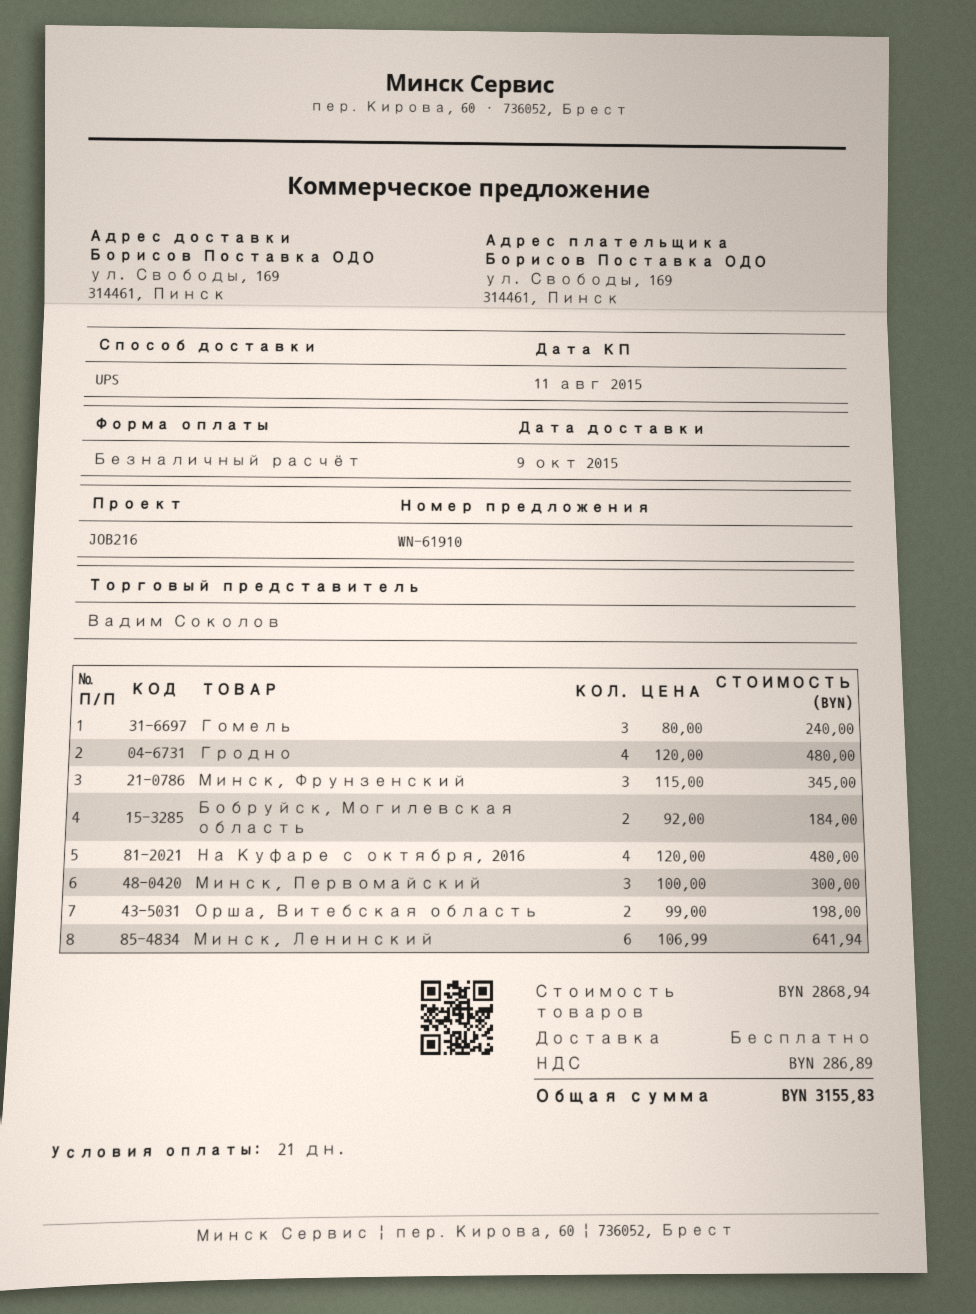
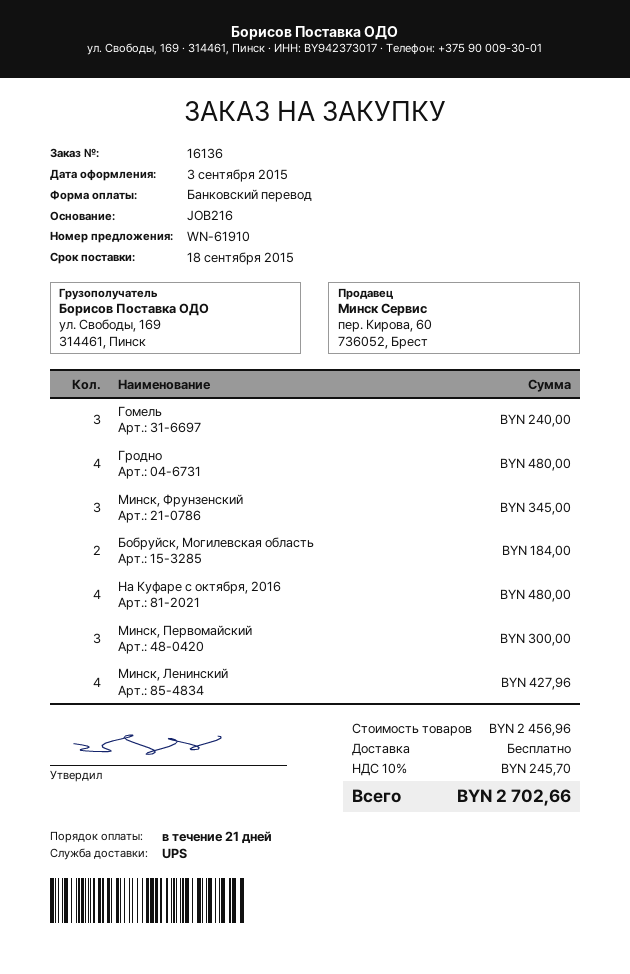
delivery date: 2015-10-09 -> 2015-09-18
Орша, Витебская область: 2 for 198.00 -> none
Минск, Ленинский: 6 for 641.94 -> 4 for 427.96
subtotal: 2868.94 -> 2456.96
tax: 286.89 -> 245.70
total: 3155.83 -> 2702.66

